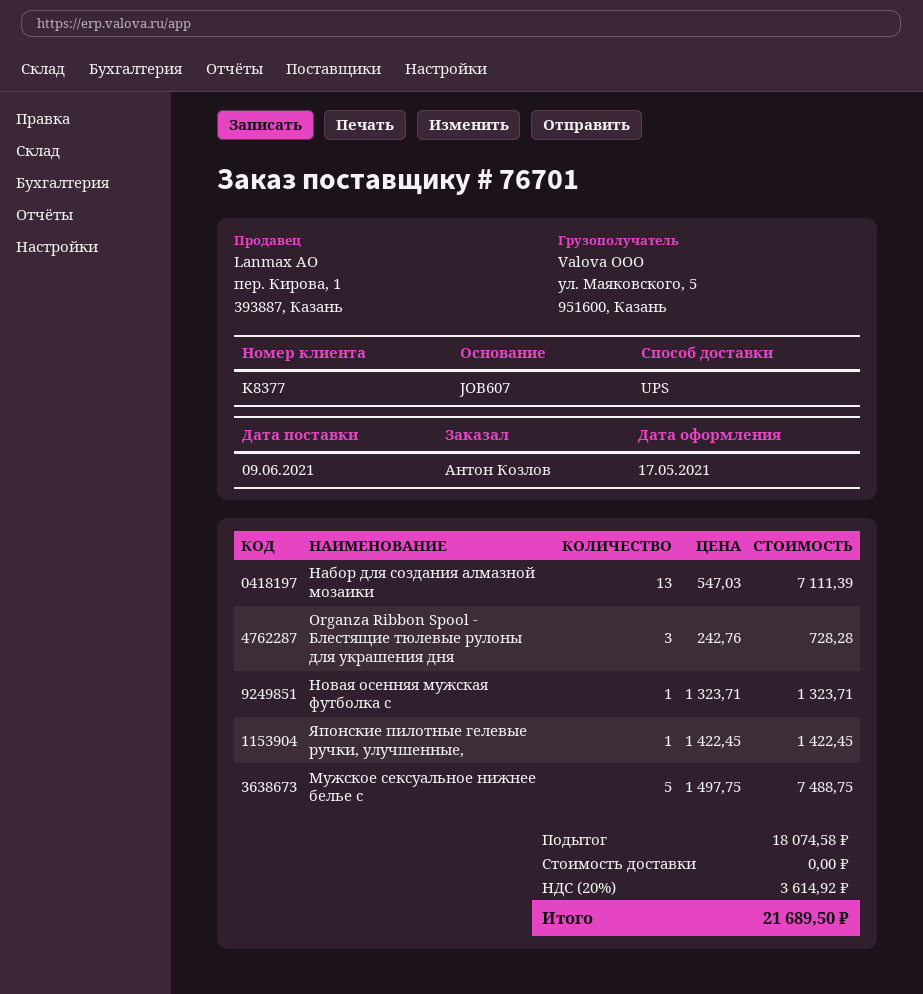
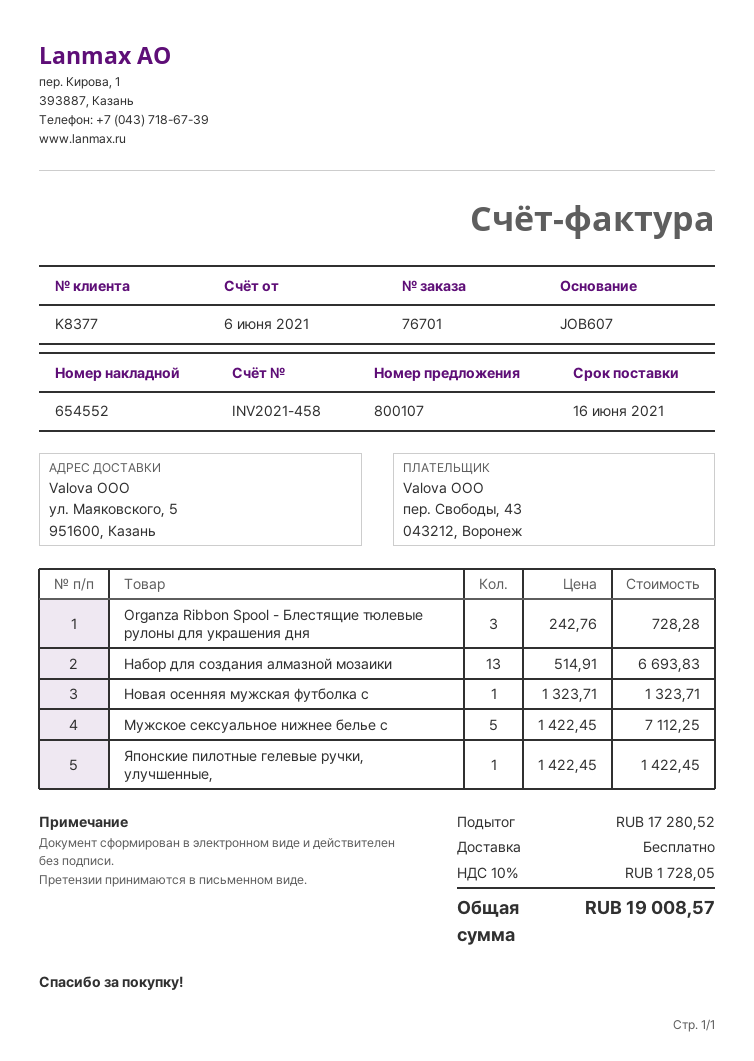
delivery date: 2021-06-09 -> 2021-06-16
Набор для создания алмазной мозаики: 13 x 547.03 = 7111.39 -> 13 x 514.91 = 6693.83
Мужское сексуальное нижнее белье с: 5 x 1497.75 = 7488.75 -> 5 x 1422.45 = 7112.25
subtotal: 18074.58 -> 17280.52
tax: 20% = 3614.92 -> 10% = 1728.05
total: 21689.50 -> 19008.57

